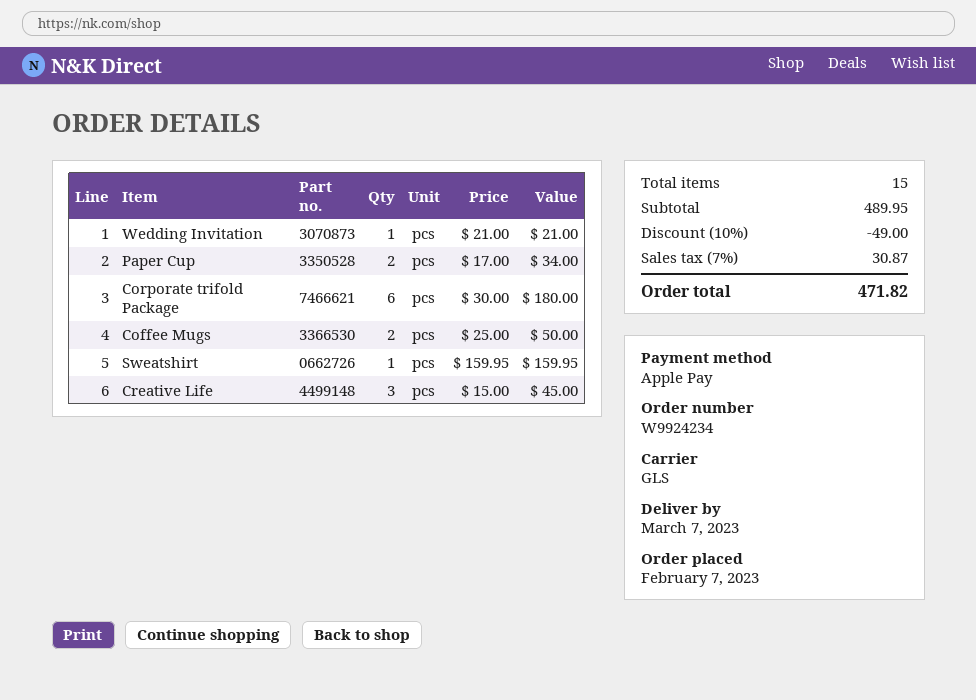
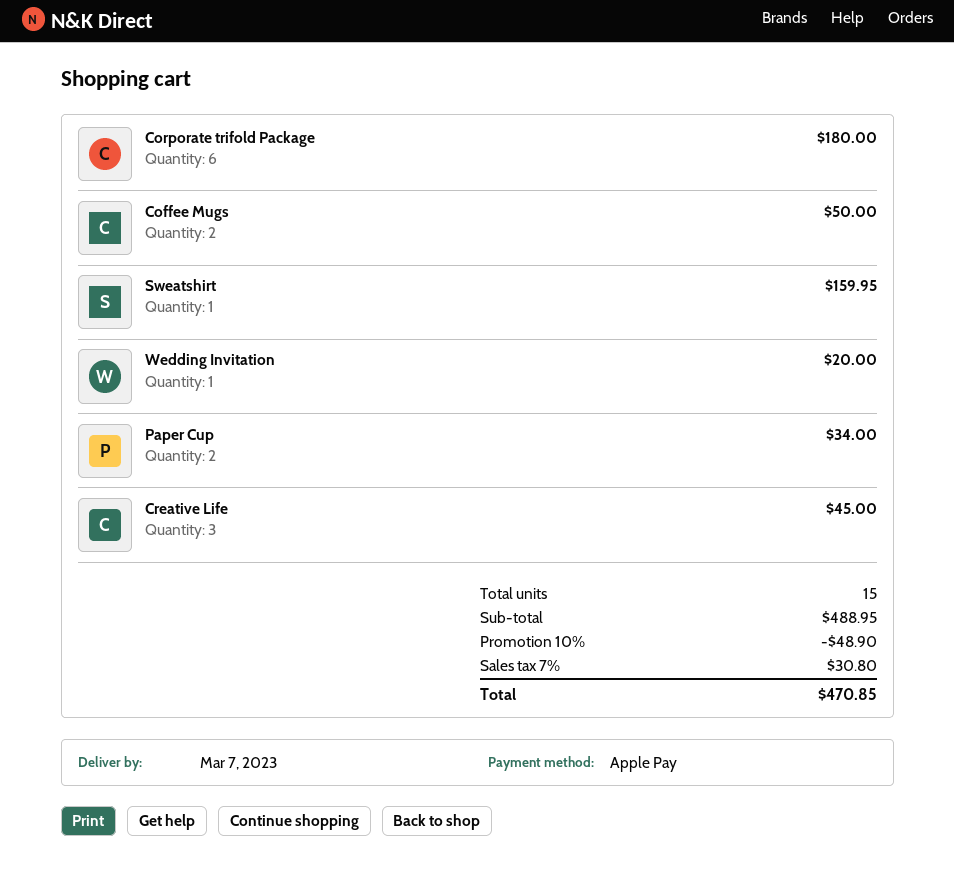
Wedding Invitation: 1 for 21.00 -> 1 for 20.00
subtotal: 489.95 -> 488.95
discount: 10% = 49.00 -> 10% = 48.90
tax: 7% = 30.87 -> 7% = 30.80
total: 471.82 -> 470.85

